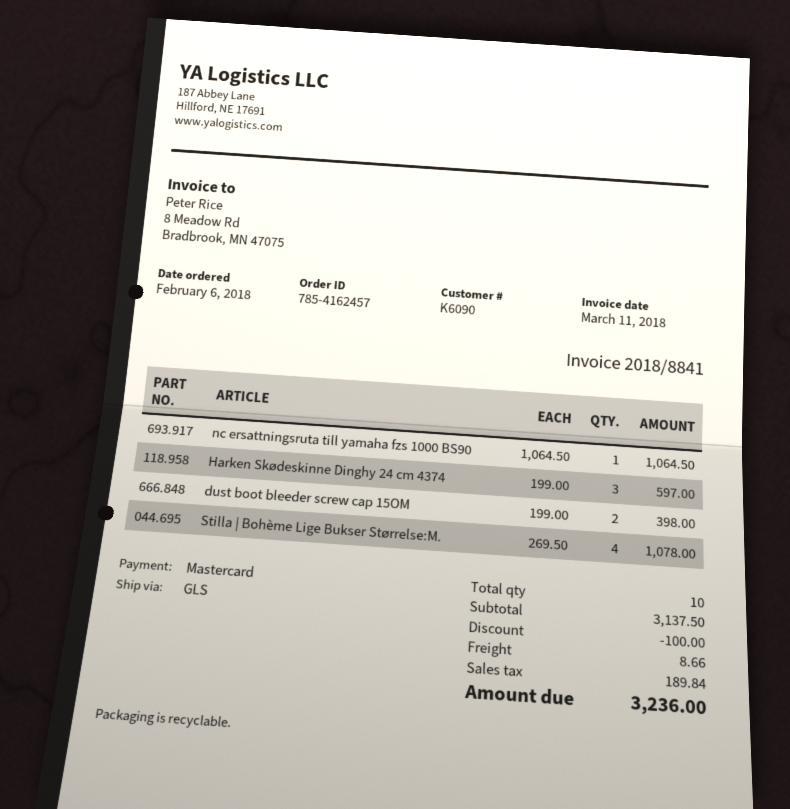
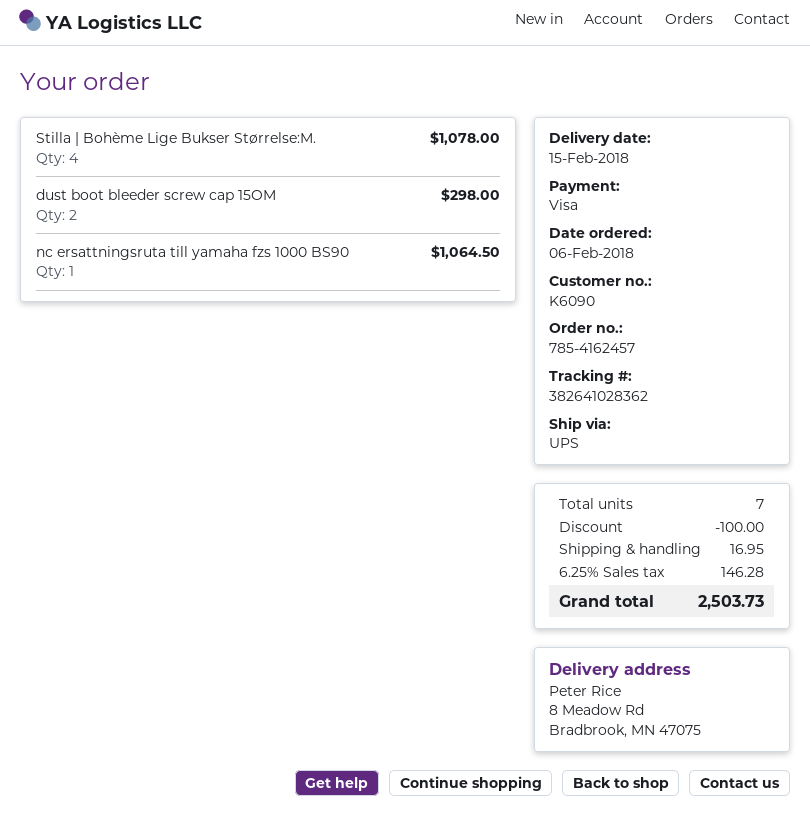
payment method: Mastercard -> Visa
shipping method: GLS -> UPS
Harken Skødeskinne Dinghy 24 cm 4374: 3 for 597.00 -> none
dust boot bleeder screw cap 15OM: 2 for 398.00 -> 2 for 298.00
total quantity: 10 -> 7
shipping: 8.66 -> 16.95
tax: 189.84 -> 146.28
total: 3236.00 -> 2503.73

